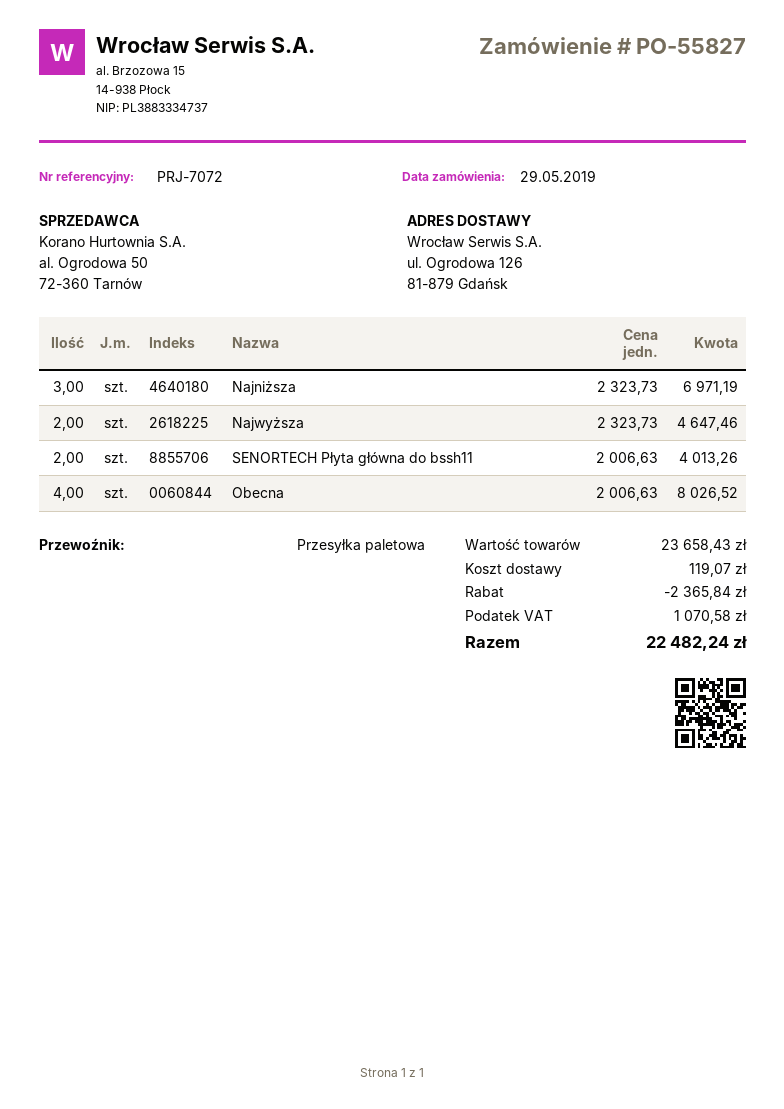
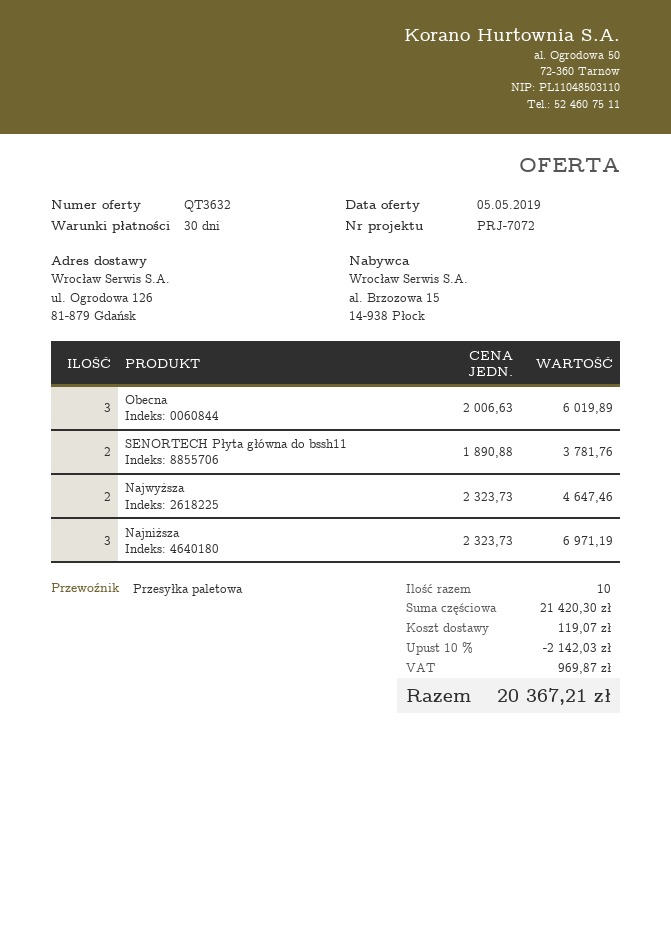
SENORTECH Płyta główna do bssh11: 2 x 2006.63 = 4013.26 -> 2 x 1890.88 = 3781.76
Obecna: 4 x 2006.63 = 8026.52 -> 3 x 2006.63 = 6019.89
subtotal: 23658.43 -> 21420.30
discount: 2365.84 -> 2142.03
tax: 1070.58 -> 969.87
total: 22482.24 -> 20367.21

